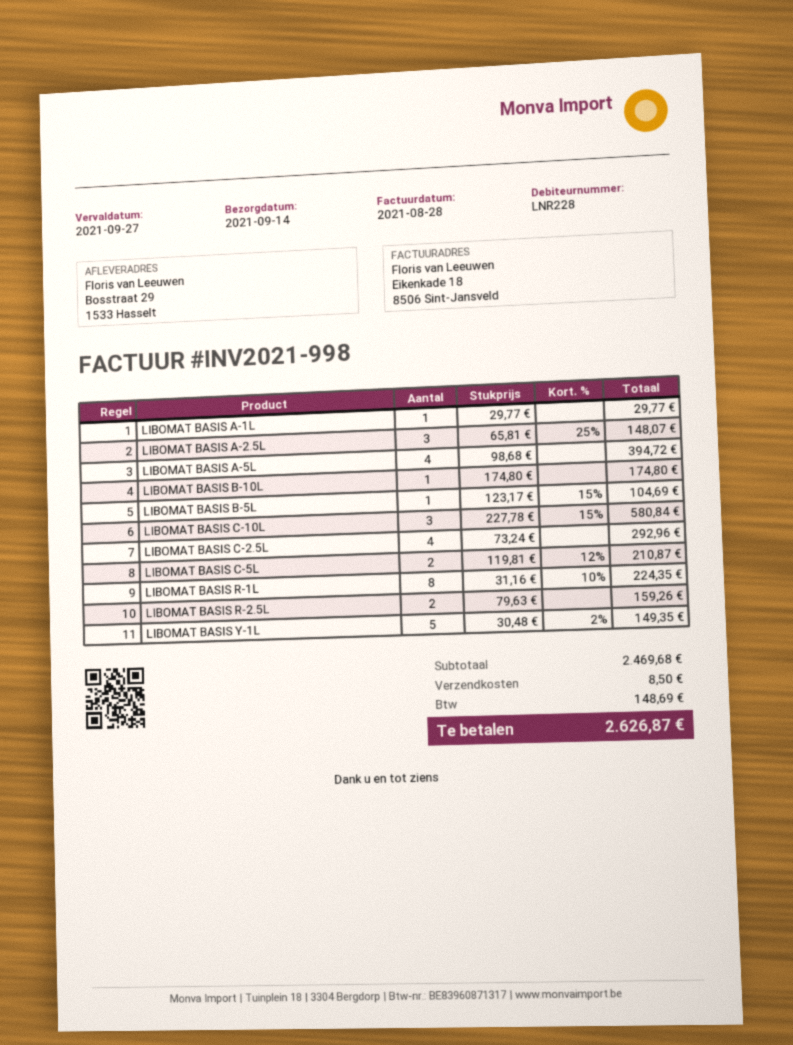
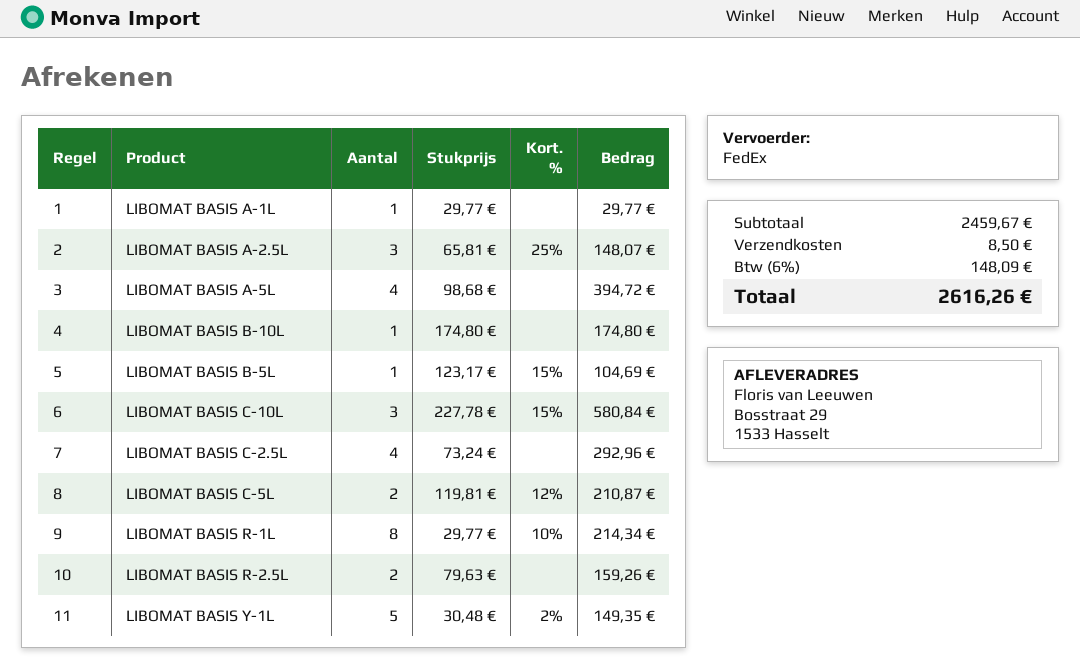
LIBOMAT BASIS R-1L: 8 x 31.16 - 10% = 224.35 -> 8 x 29.77 - 10% = 214.34
subtotal: 2469.68 -> 2459.67
tax: 148.69 -> 148.09
total: 2626.87 -> 2616.26

